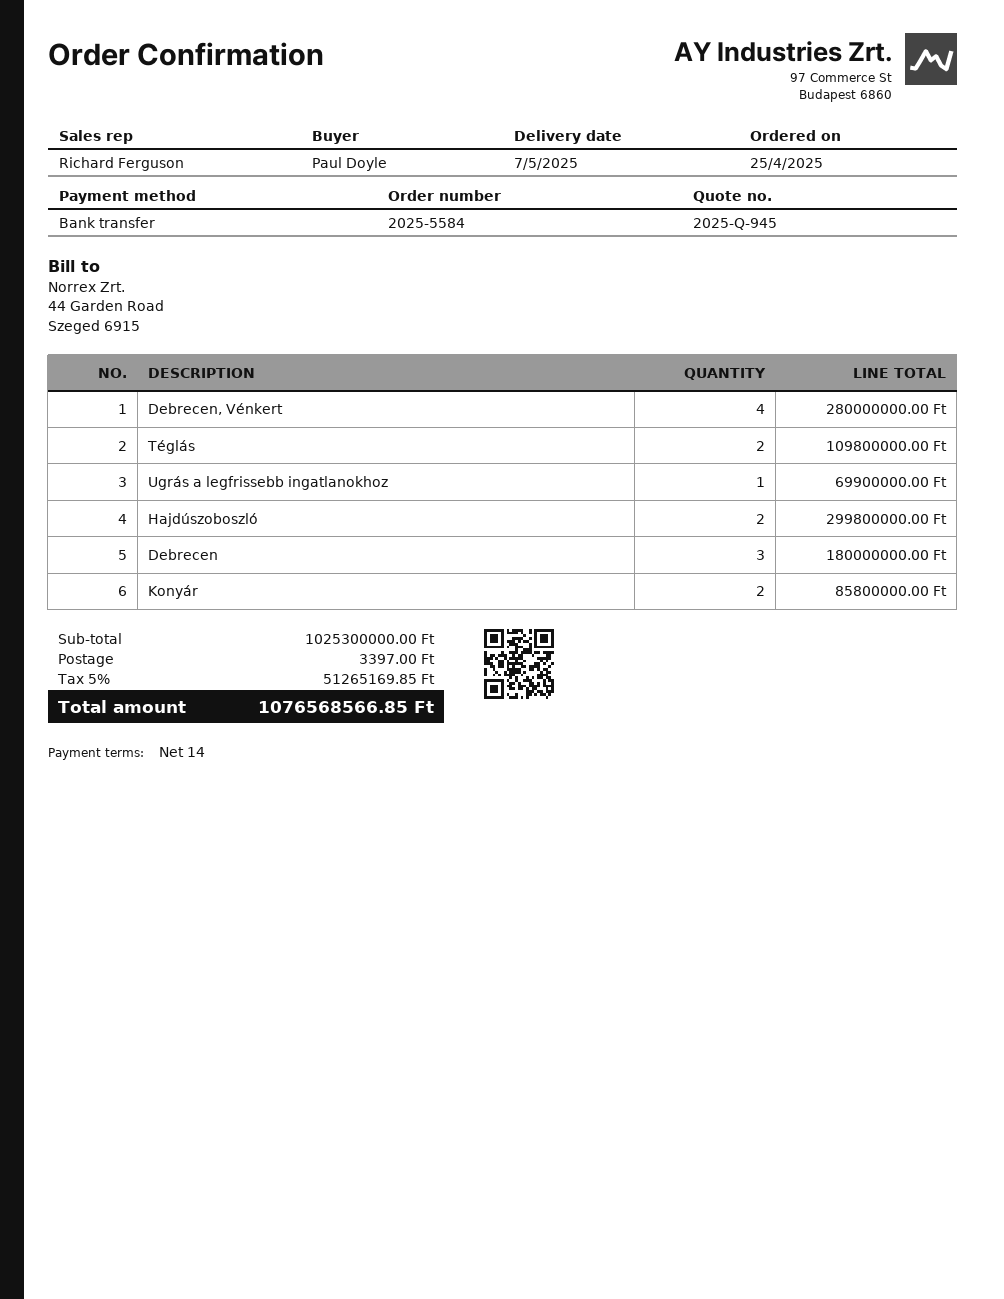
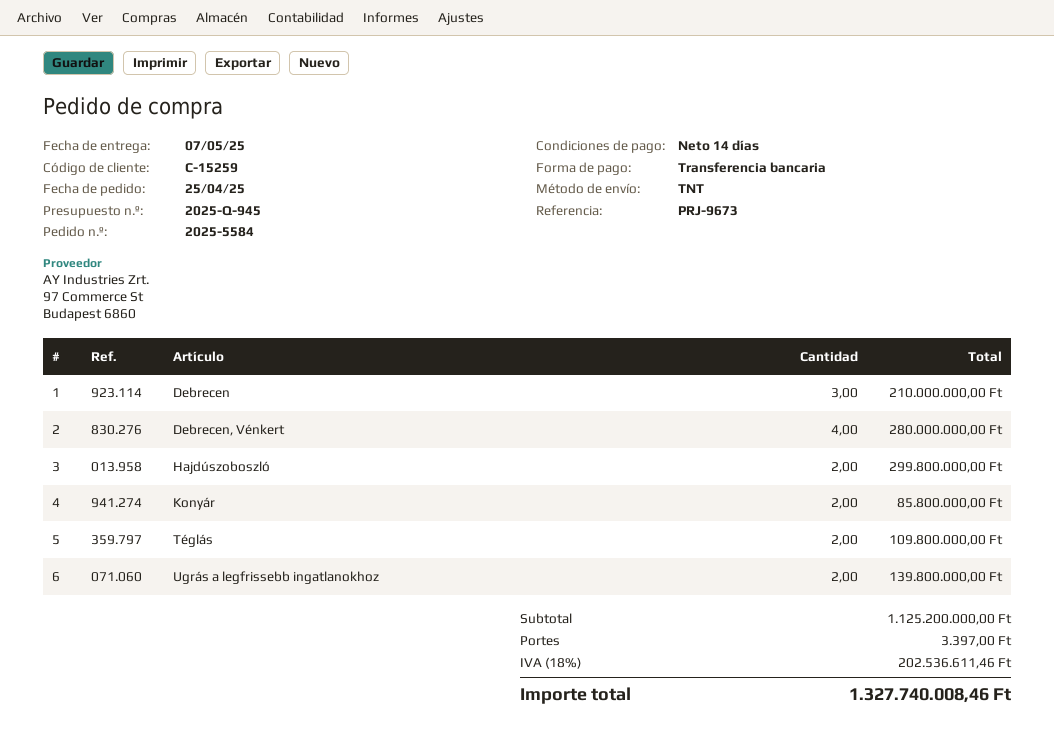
Ugrás a legfrissebb ingatlanokhoz: 1 for 69900000.00 -> 2 for 139800000.00
Debrecen: 3 for 180000000.00 -> 3 for 210000000.00
subtotal: 1025300000.00 -> 1125200000.00
tax: 5% = 51265169.85 -> 18% = 202536611.46
total: 1076568566.85 -> 1327740008.46

